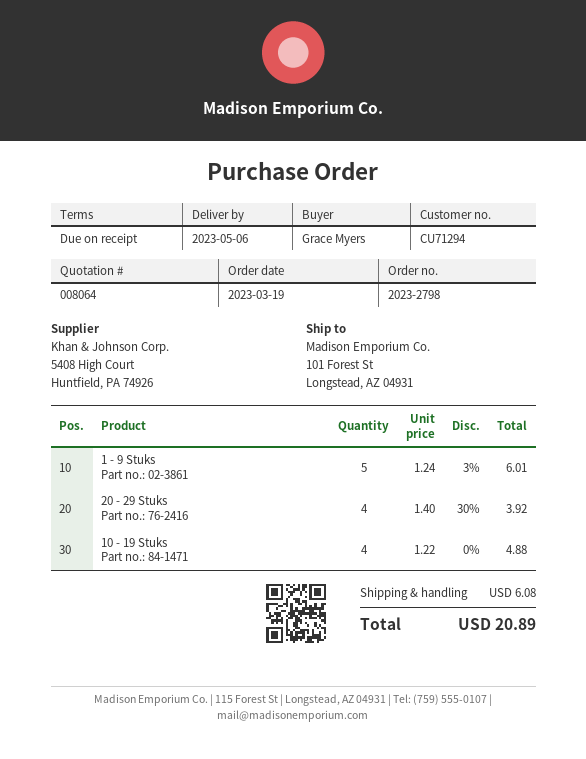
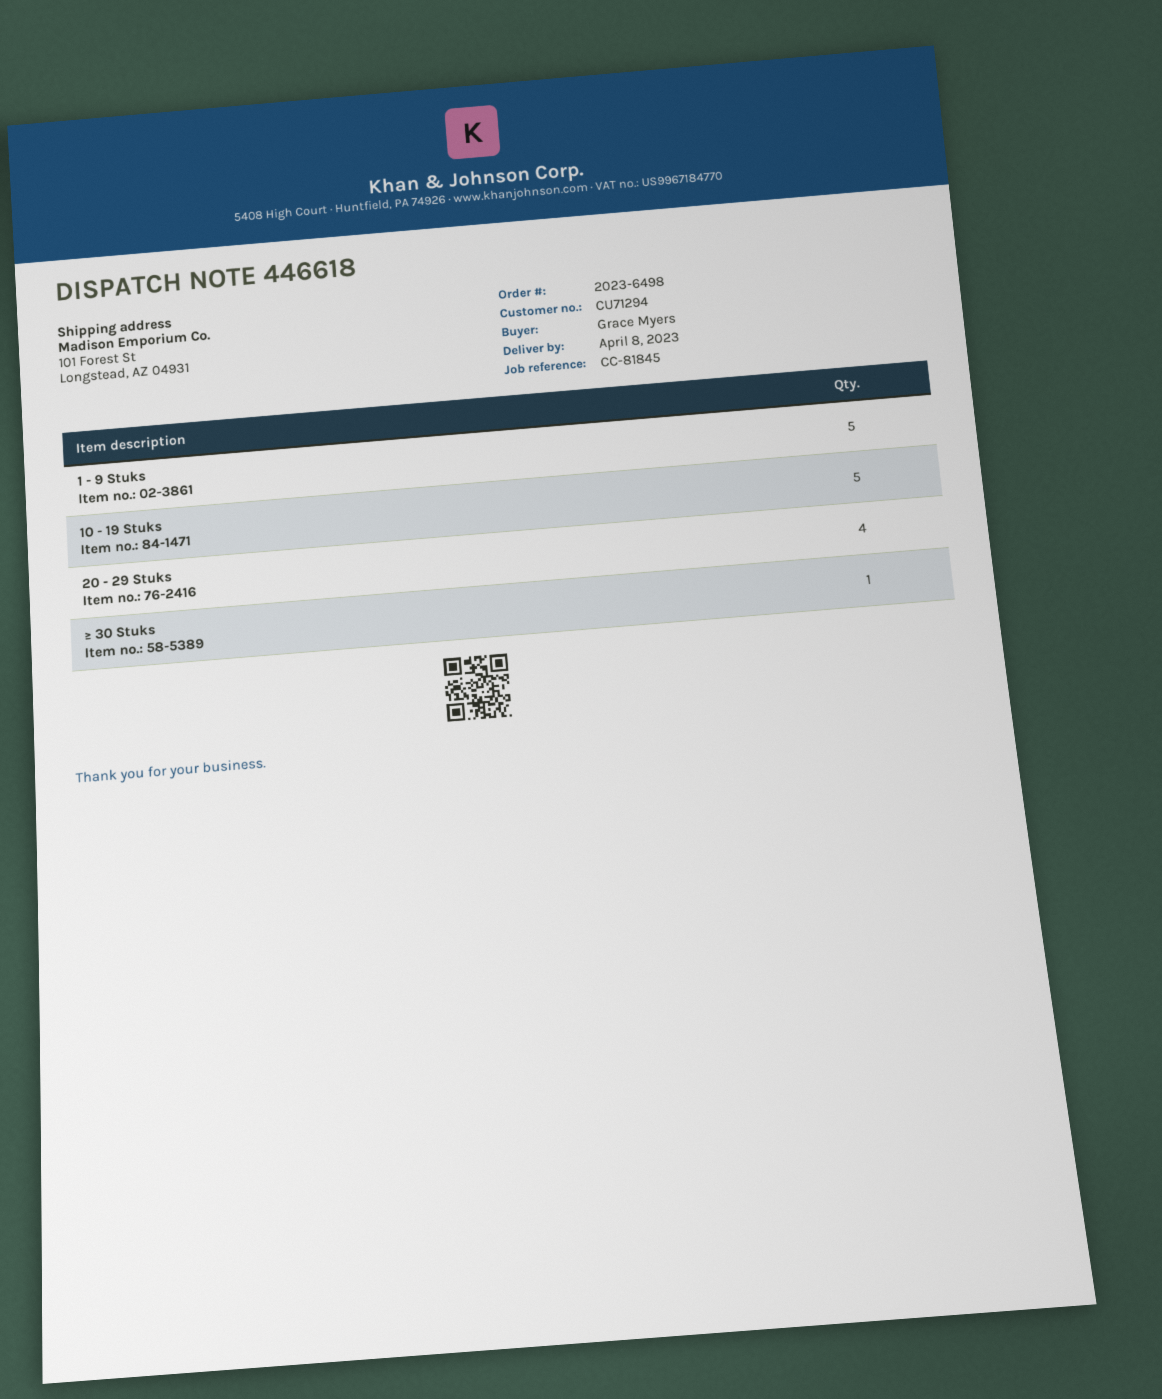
order number: 2023-2798 -> 2023-6498
delivery date: 2023-05-06 -> 2023-04-08
10 - 19 Stuks: 4 -> 5
≥ 30 Stuks: none -> 1

